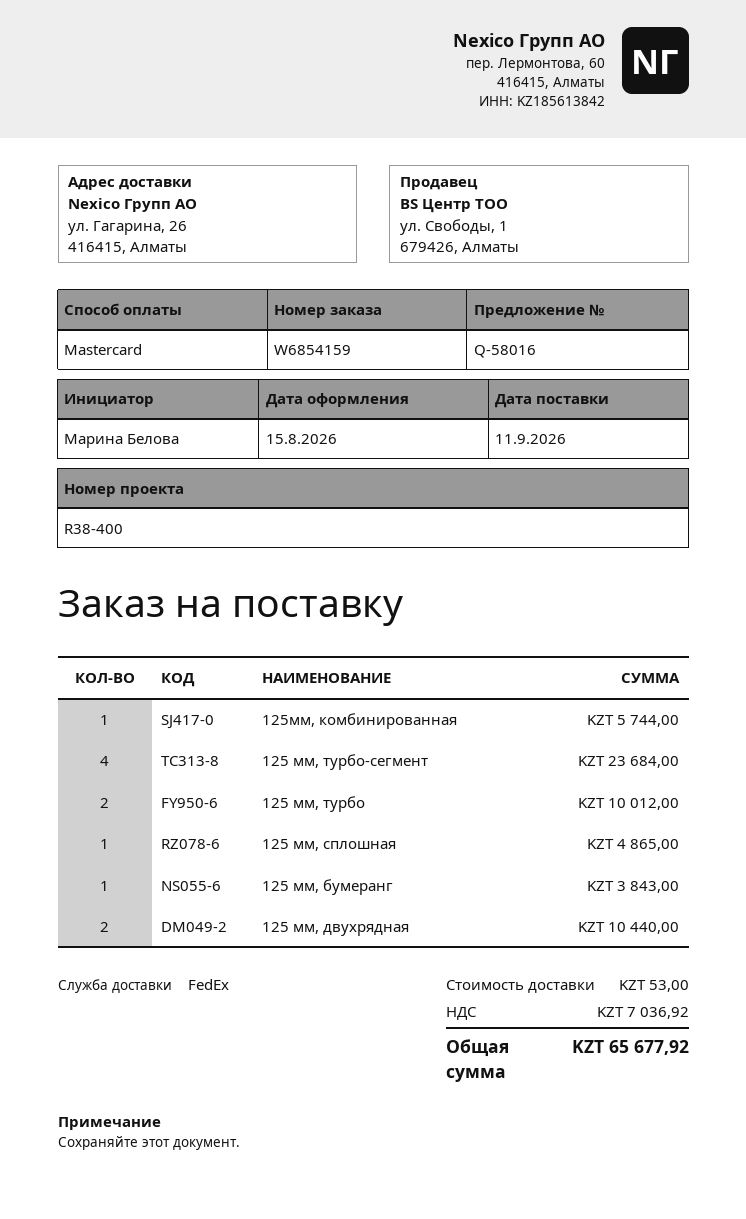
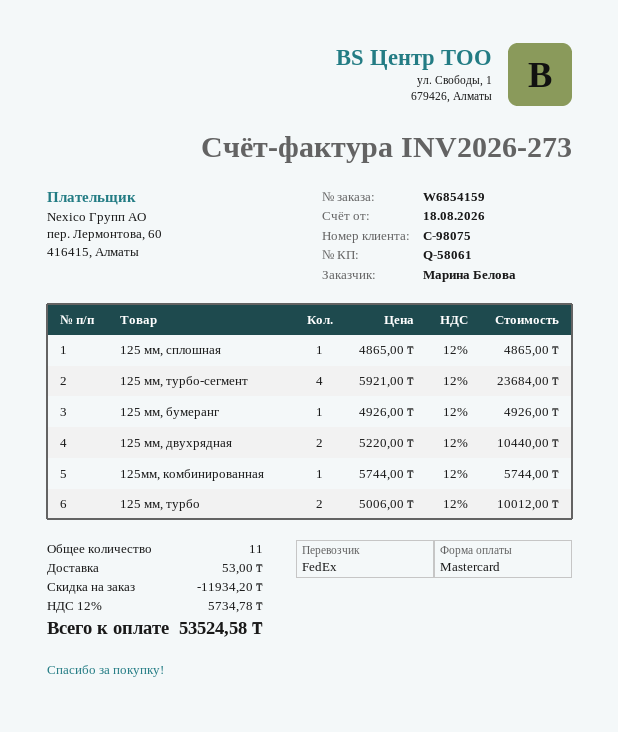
quote number: Q-58016 -> Q-58061
125 мм, бумеранг: 1 for 3843.00 -> 1 for 4926.00
discount: none -> 11934.20
tax: 7036.92 -> 5734.78
total: 65677.92 -> 53524.58

